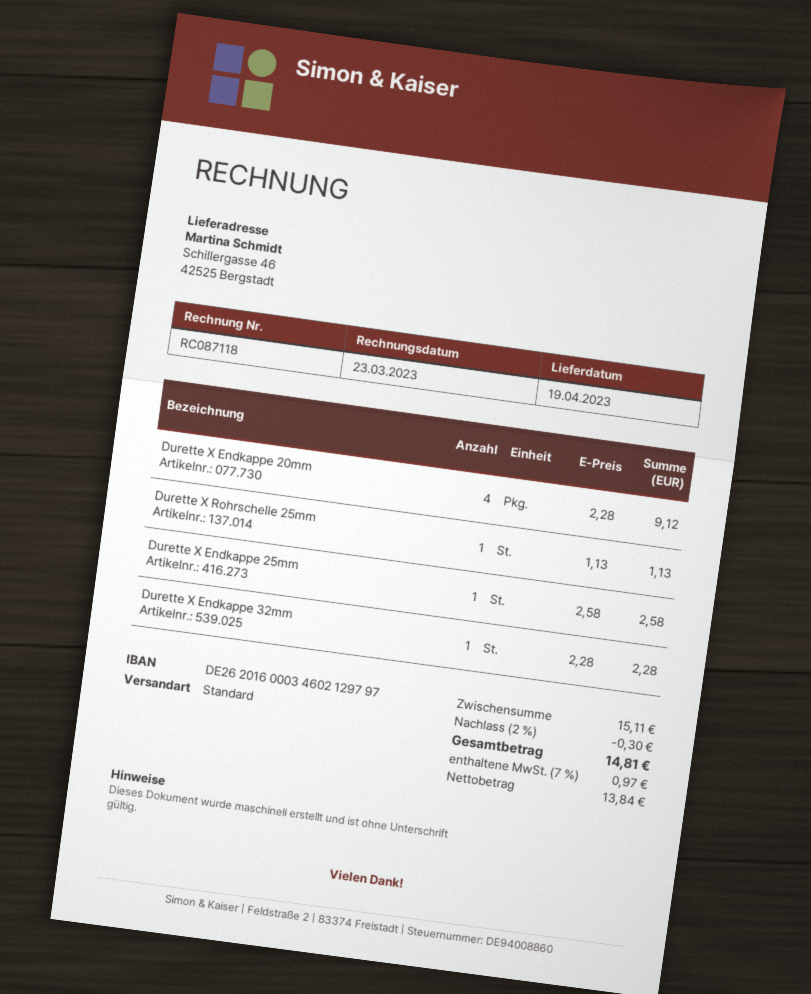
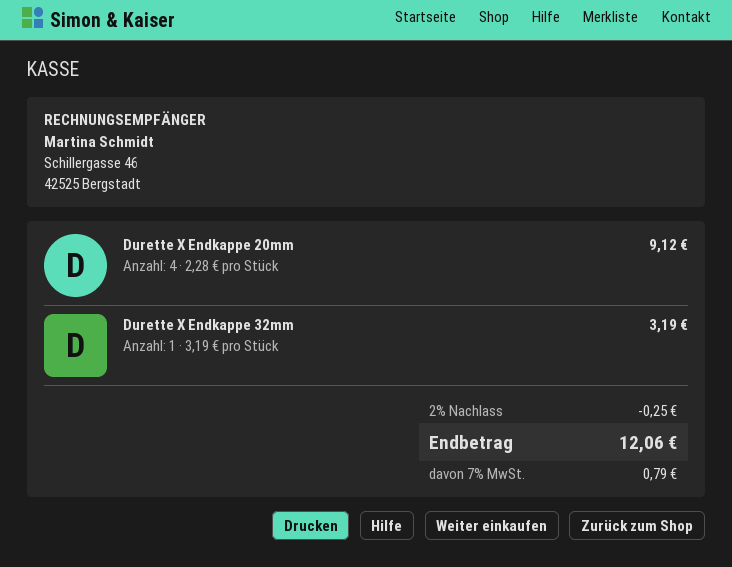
Durette X Rohrschelle 25mm: 1 x 1.13 = 1.13 -> none
Durette X Endkappe 25mm: 1 x 2.58 = 2.58 -> none
Durette X Endkappe 32mm: 1 x 2.28 = 2.28 -> 1 x 3.19 = 3.19
discount: 2% = 0.30 -> 2% = 0.25
tax: 7% = 0.97 -> 7% = 0.79
total: 14.81 -> 12.06

